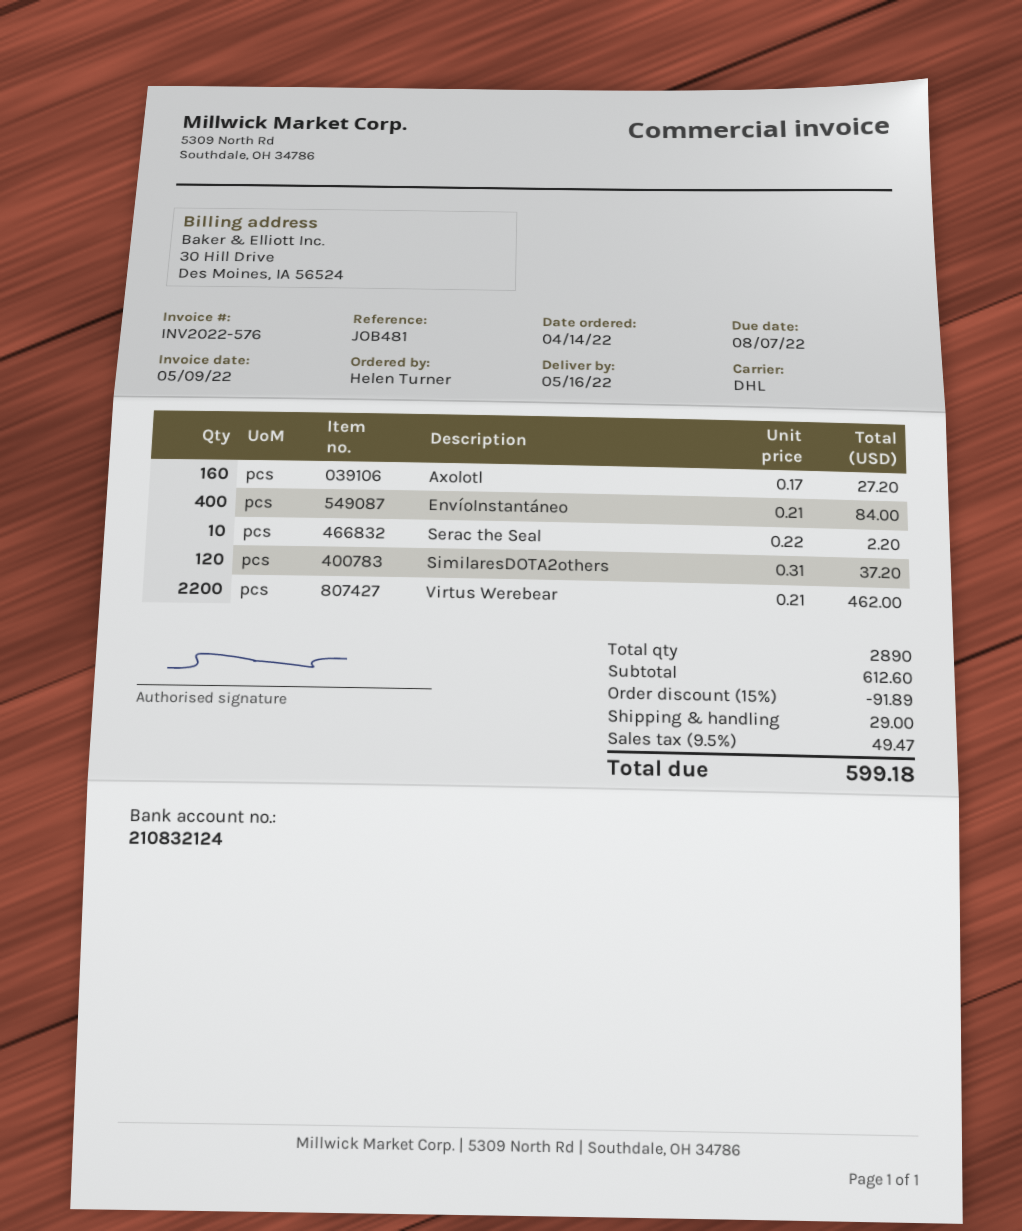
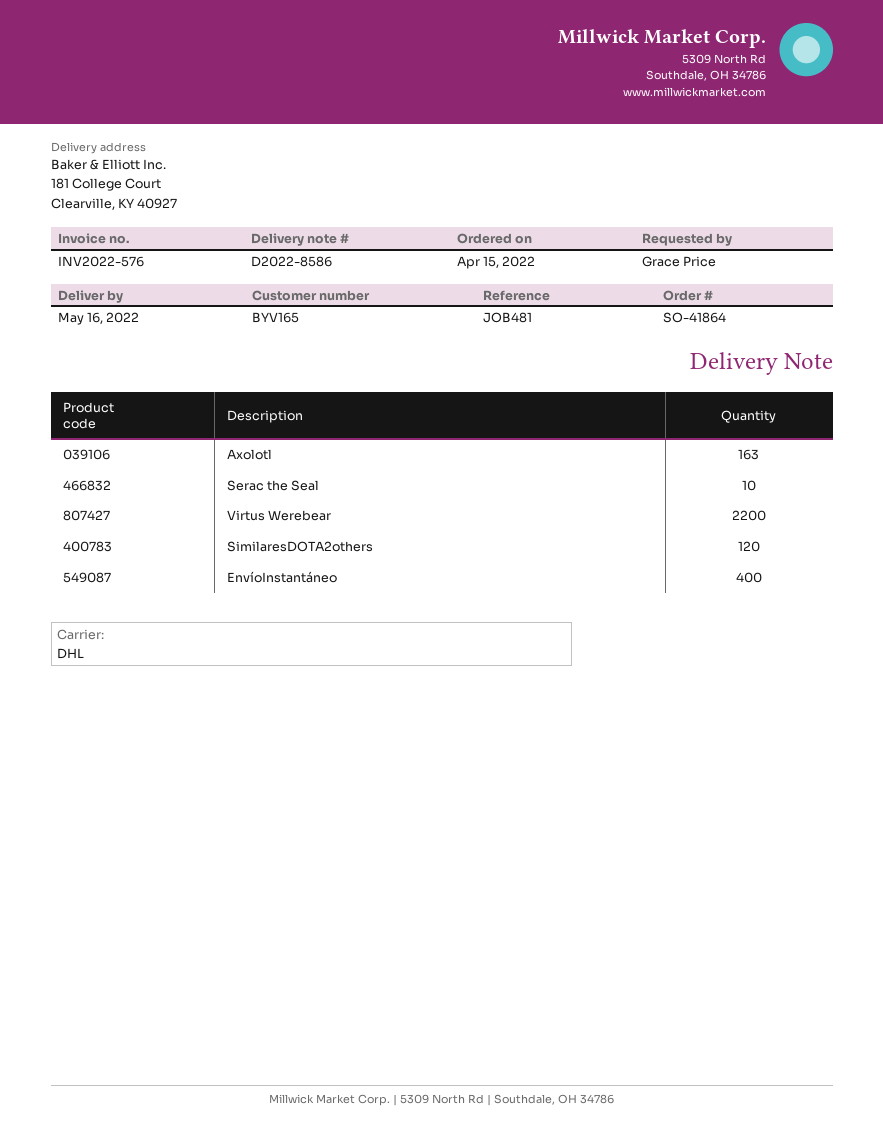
order date: 2022-04-14 -> 2022-04-15
ordered by: Helen Turner -> Grace Price
Axolotl: 160 -> 163

